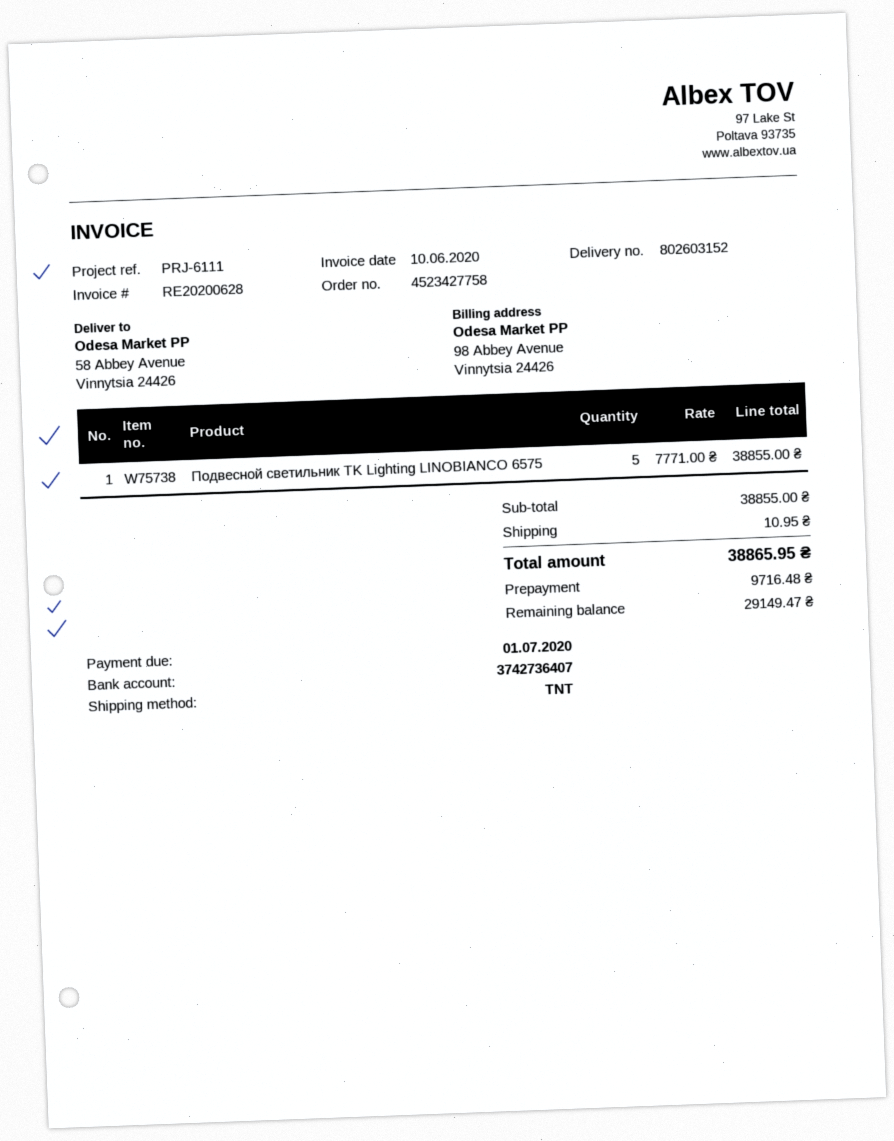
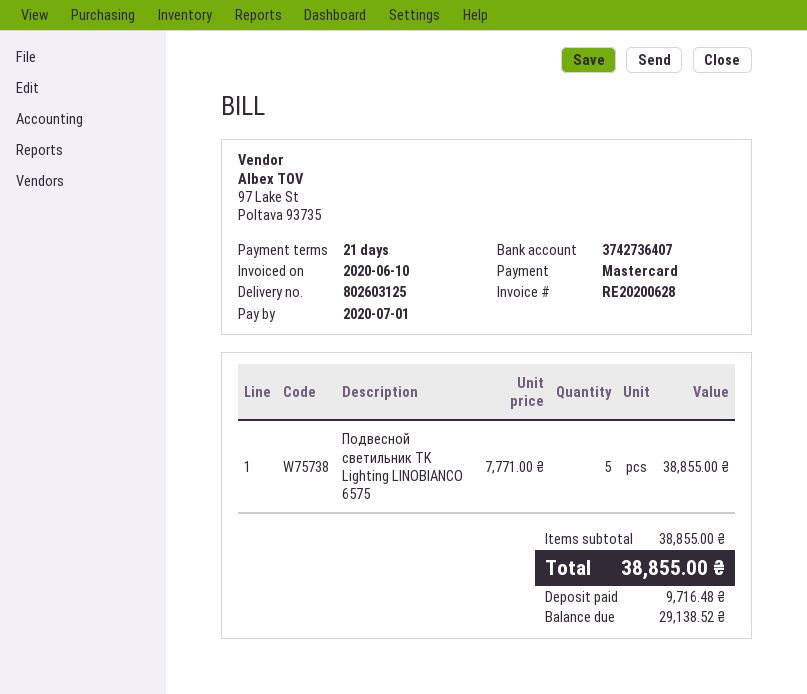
delivery note number: 802603152 -> 802603125
shipping: 10.95 -> none
total: 38865.95 -> 38855.00
balance: 29149.47 -> 29138.52

